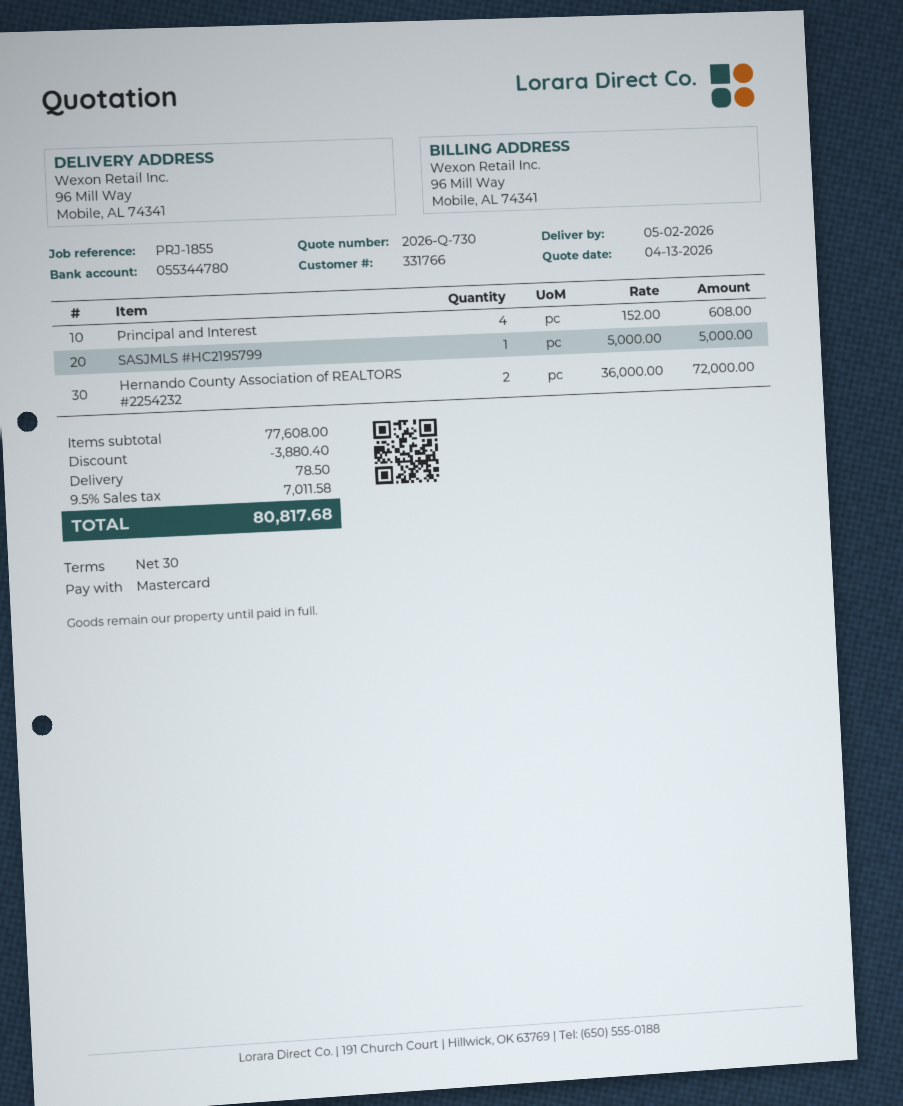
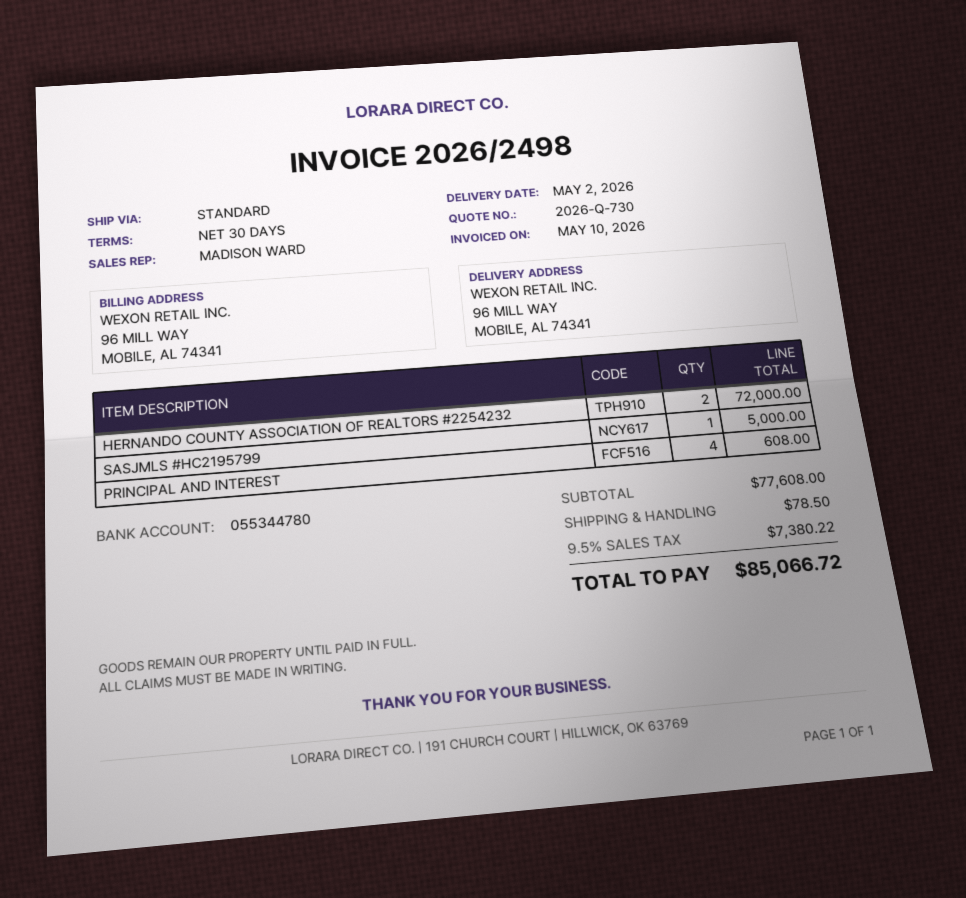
discount: 3880.40 -> none
tax: 9.5% = 7011.58 -> 9.5% = 7380.22
total: 80817.68 -> 85066.72

